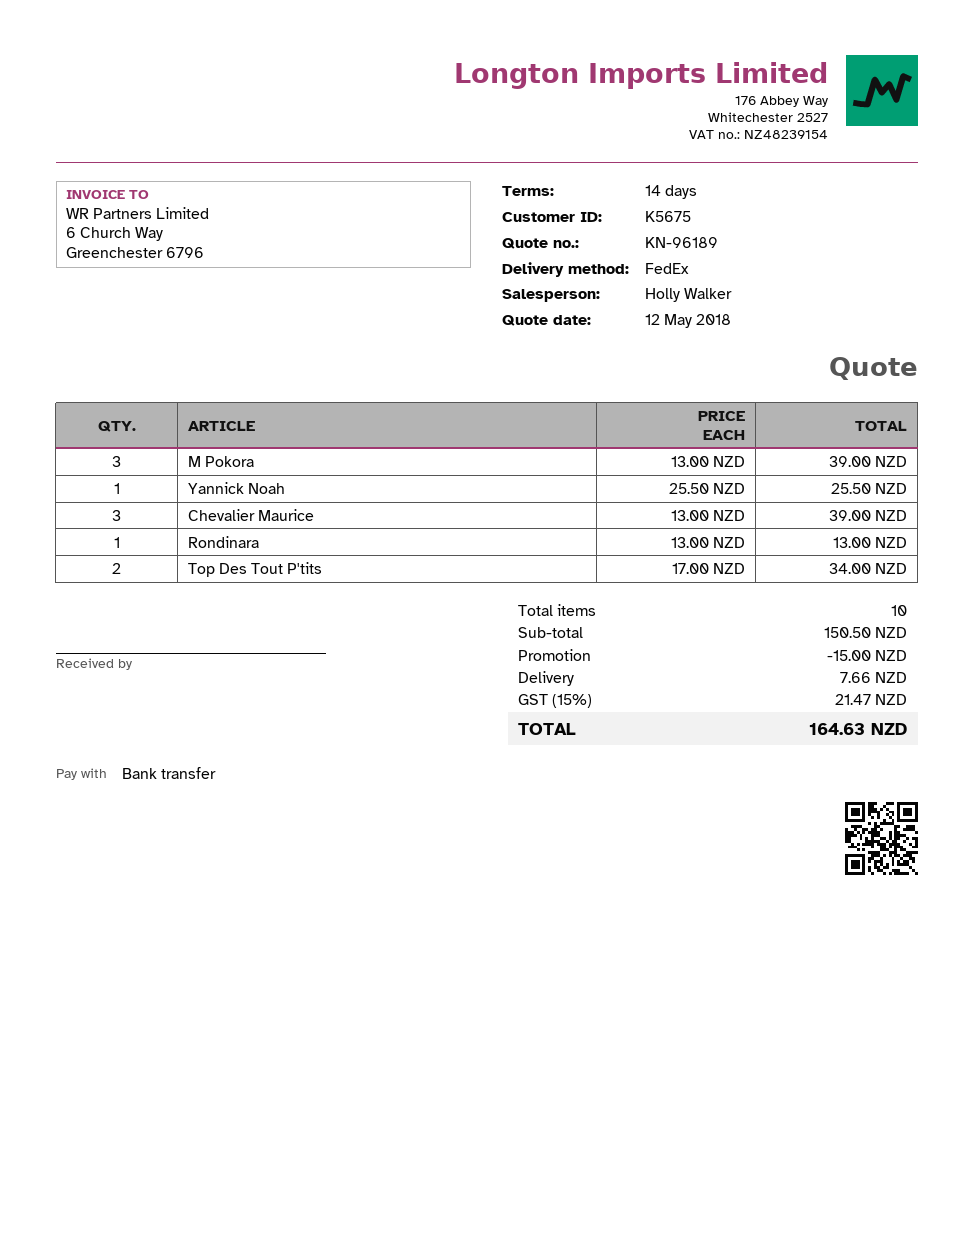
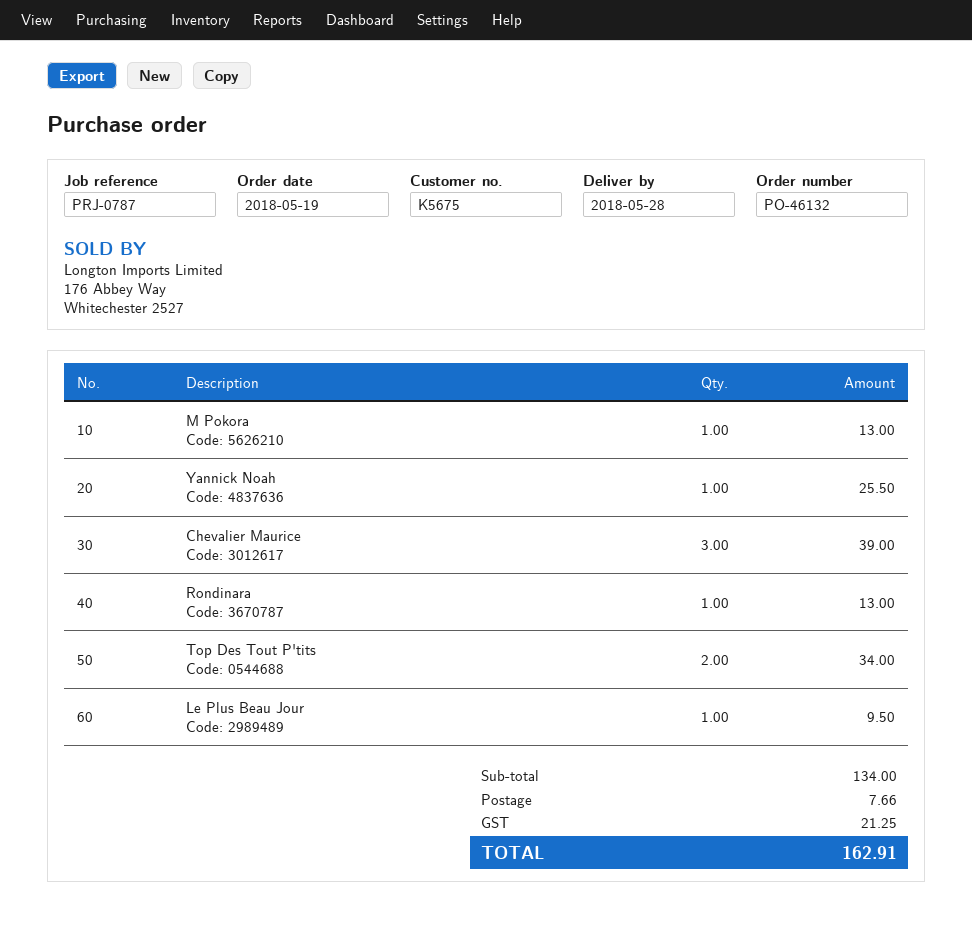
M Pokora: 3 for 39.00 -> 1 for 13.00
Le Plus Beau Jour: none -> 1 for 9.50
subtotal: 150.50 -> 134.00
discount: 15.00 -> none
tax: 21.47 -> 21.25
total: 164.63 -> 162.91

